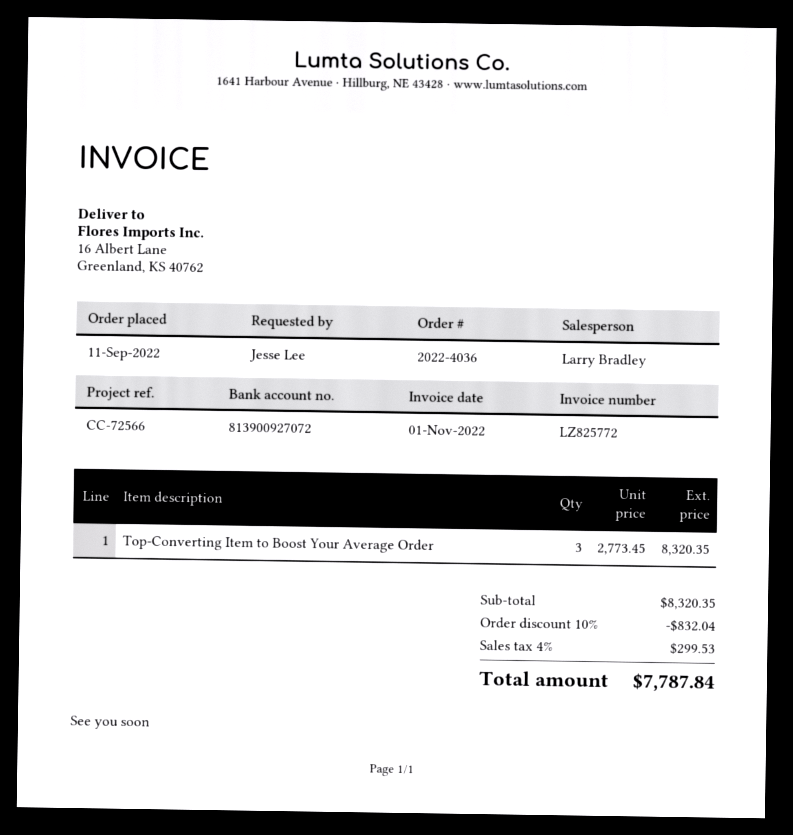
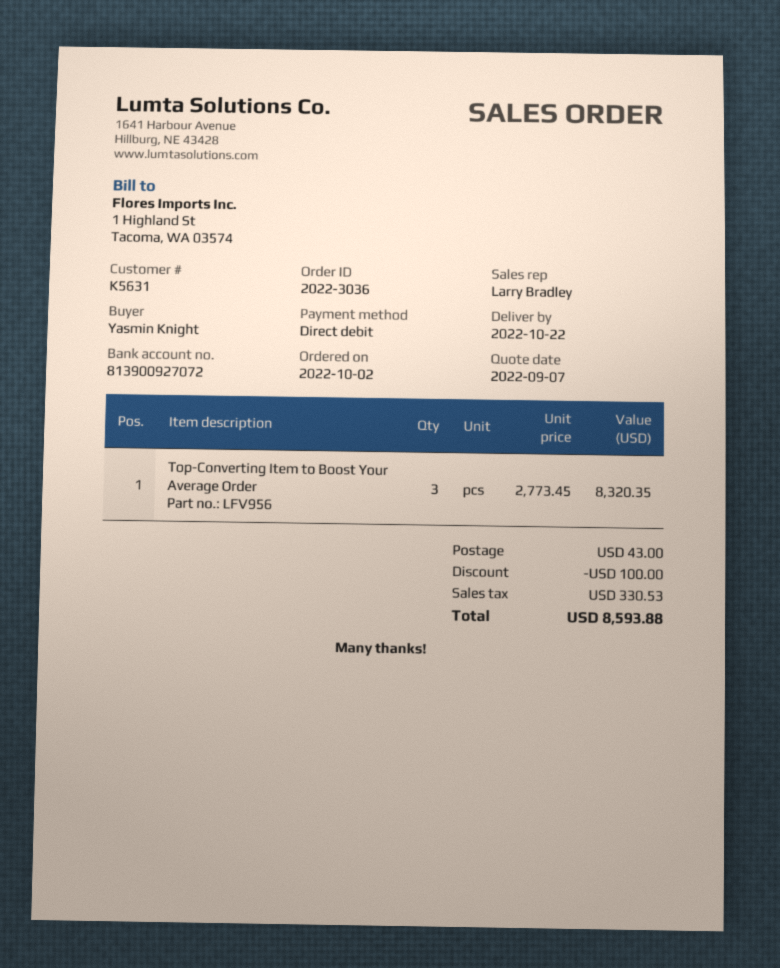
order number: 2022-4036 -> 2022-3036
order date: 2022-09-11 -> 2022-10-02
ordered by: Jesse Lee -> Yasmin Knight
discount: 832.04 -> 100.00
shipping: none -> 43.00
tax: 299.53 -> 330.53
total: 7787.84 -> 8593.88

